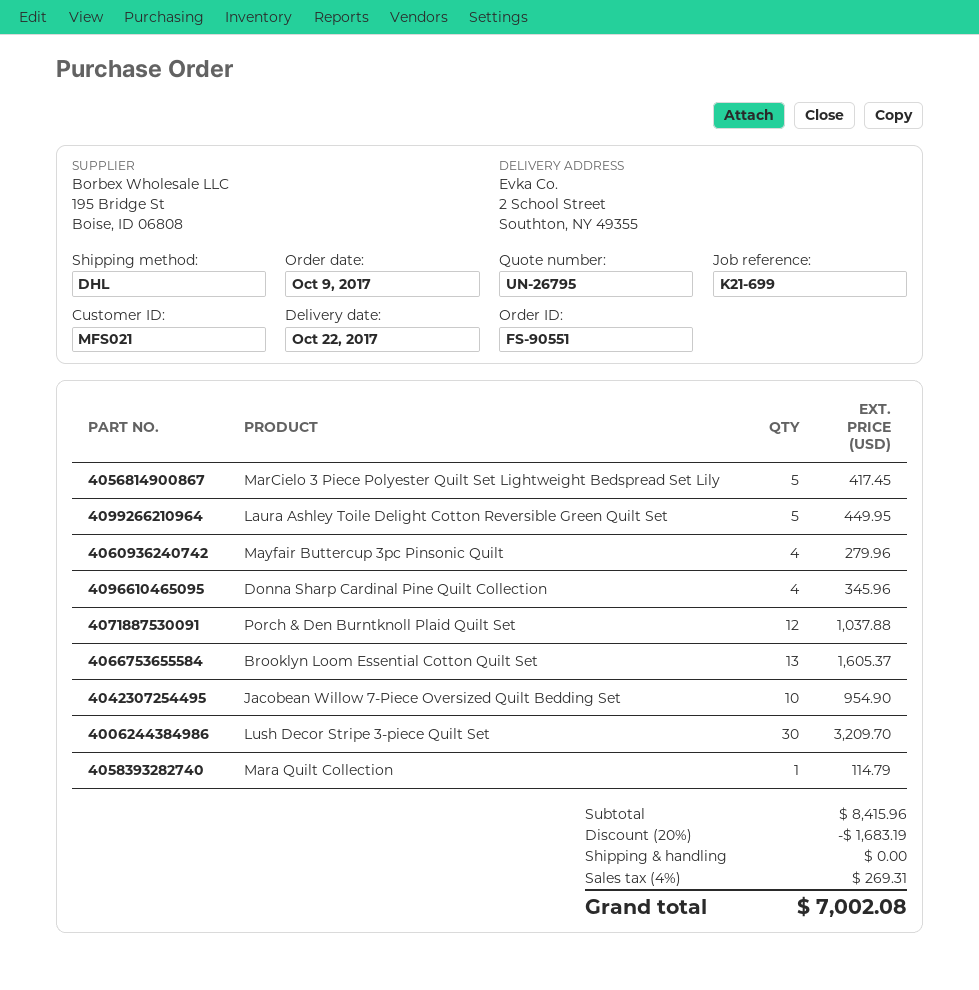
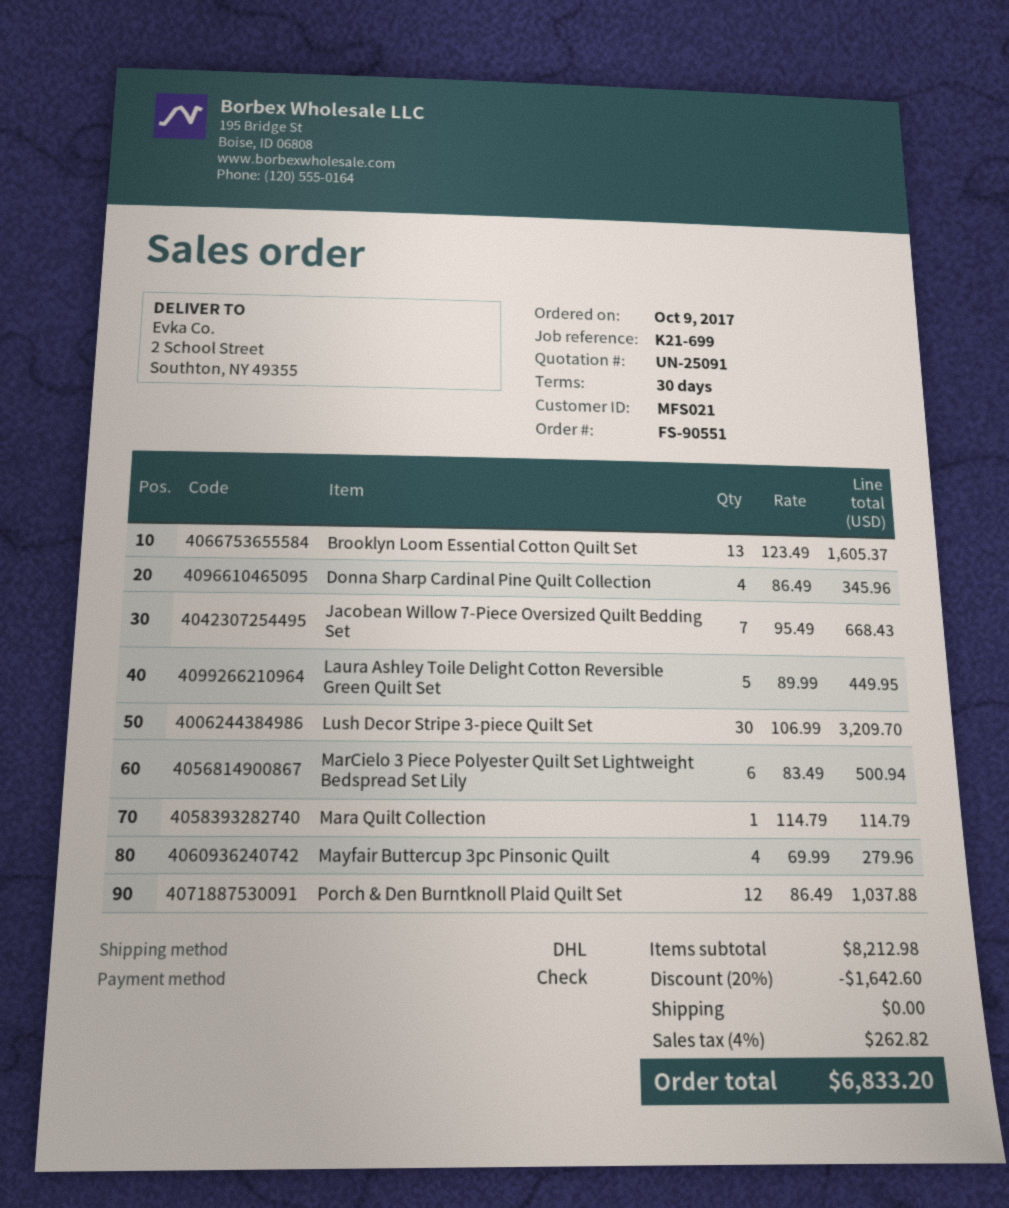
quote number: UN-26795 -> UN-25091
MarCielo 3 Piece Polyester Quilt Set Lightweight Bedspread Set Lily: 5 for 417.45 -> 6 for 500.94
Jacobean Willow 7-Piece Oversized Quilt Bedding Set: 10 for 954.90 -> 7 for 668.43
subtotal: 8415.96 -> 8212.98
discount: 20% = 1683.19 -> 20% = 1642.60
tax: 4% = 269.31 -> 4% = 262.82
total: 7002.08 -> 6833.20

